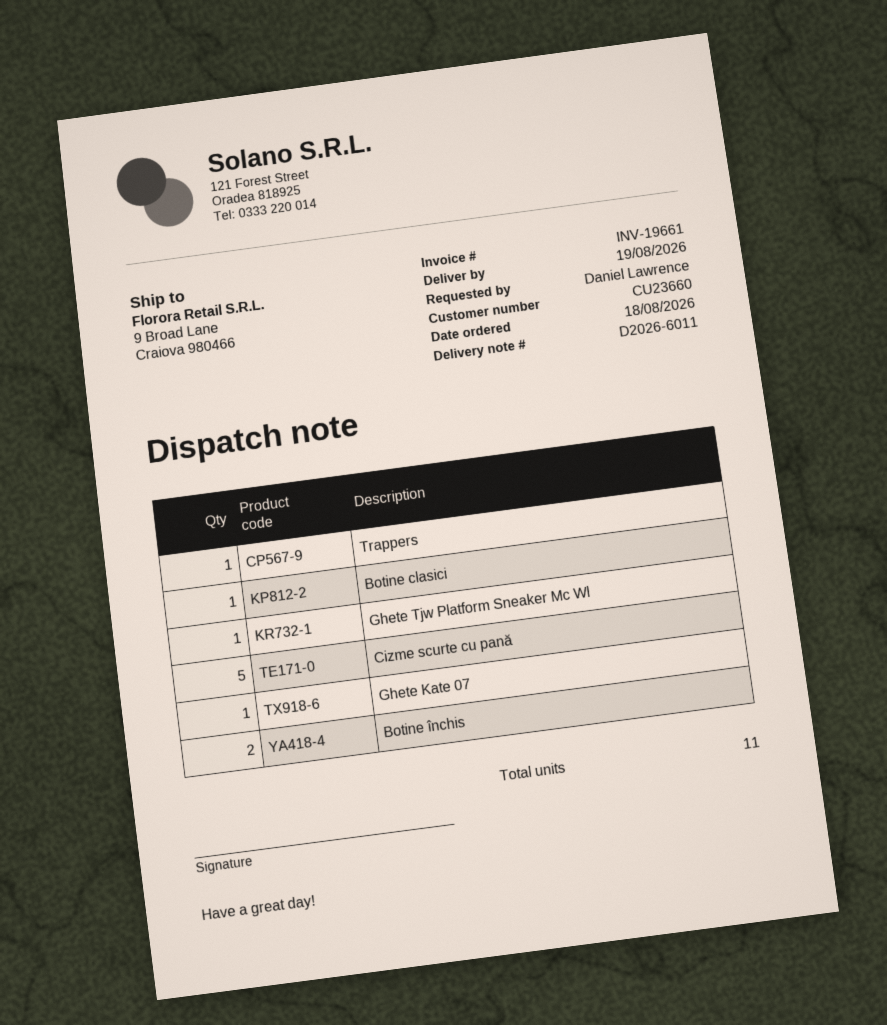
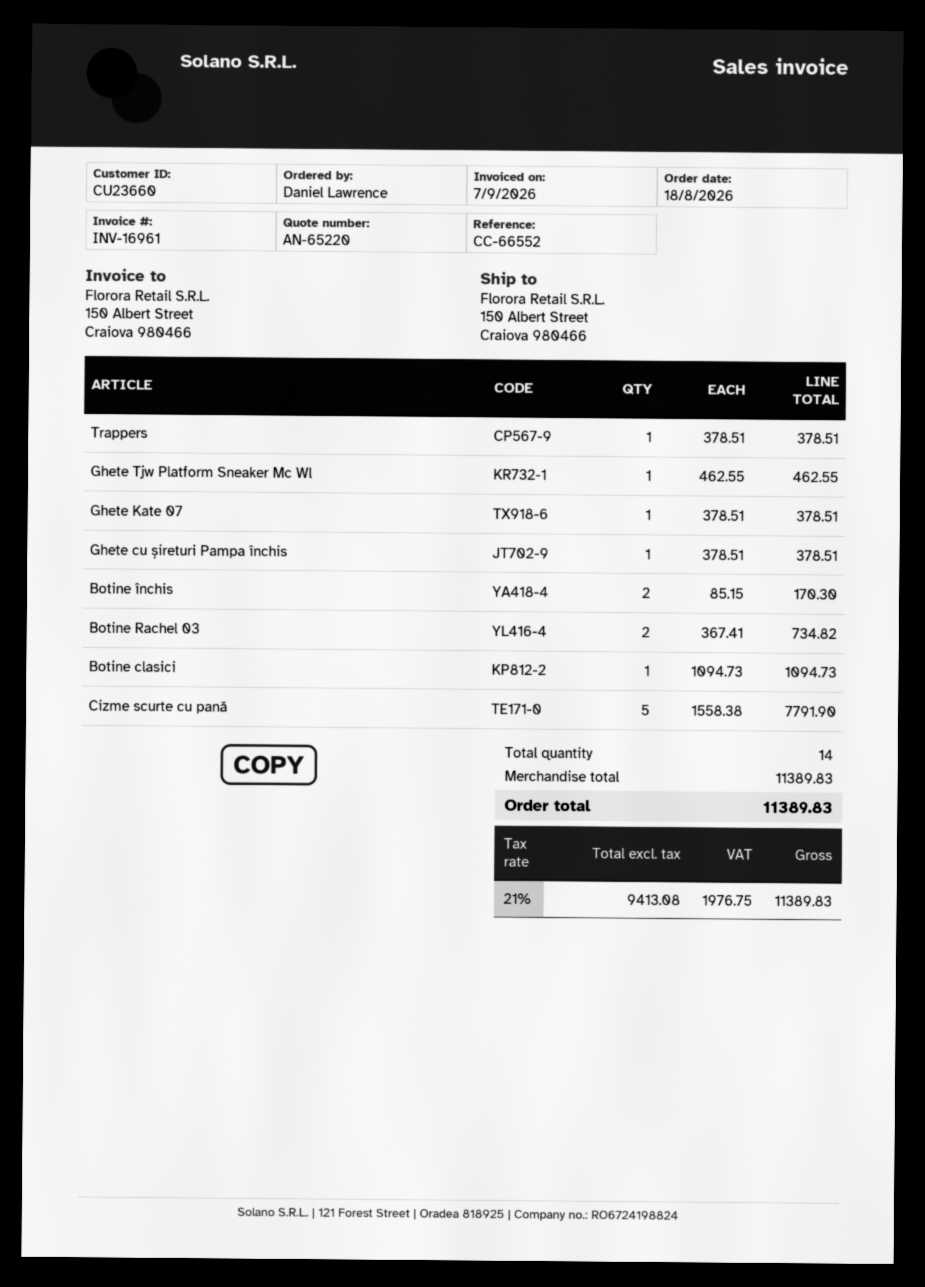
invoice number: INV-19661 -> INV-16961
ship to: 9 Broad Lane, Craiova 980466 -> 150 Albert Street, Craiova 980466
Ghete cu șireturi Pampa închis: none -> 1
Botine Rachel 03: none -> 2
total quantity: 11 -> 14

